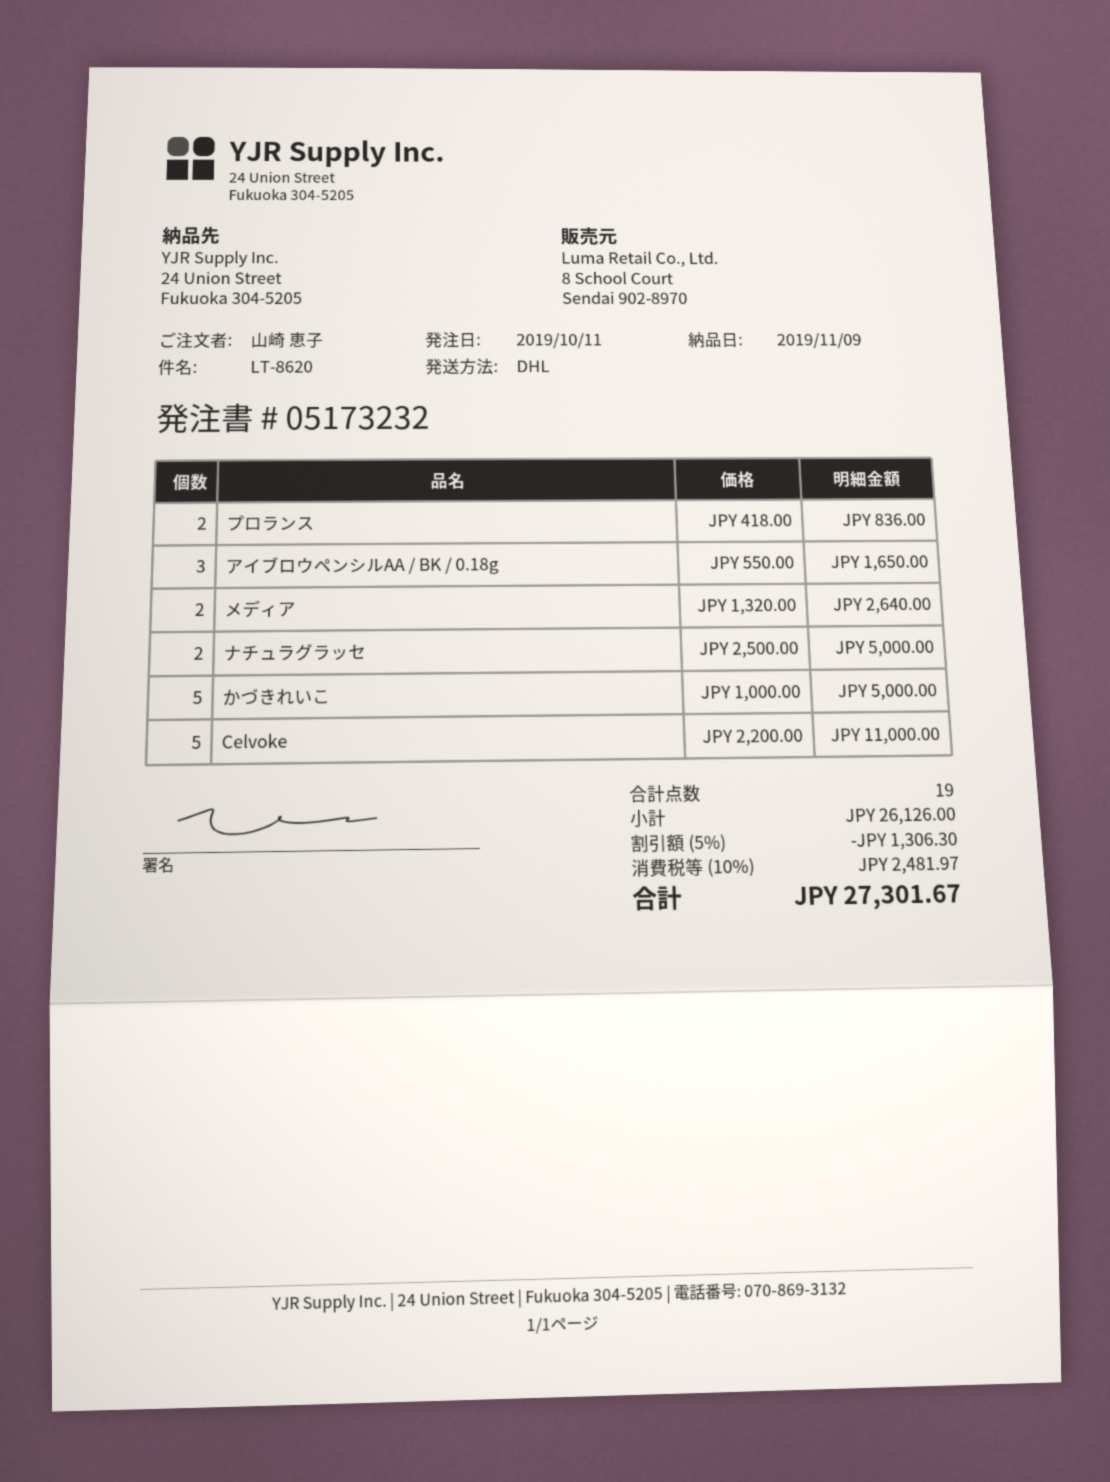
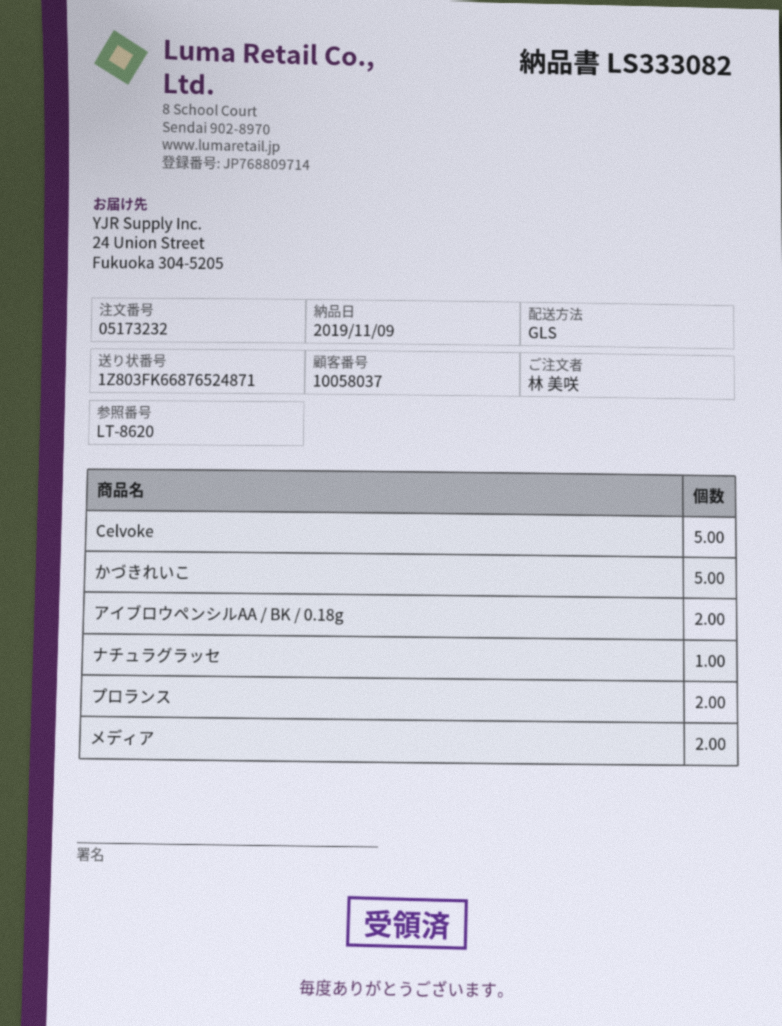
ordered by: 山崎 恵子 -> 林 美咲
shipping method: DHL -> GLS
アイブロウペンシルAA / BK / 0.18g: 3 -> 2
ナチュラグラッセ: 2 -> 1

